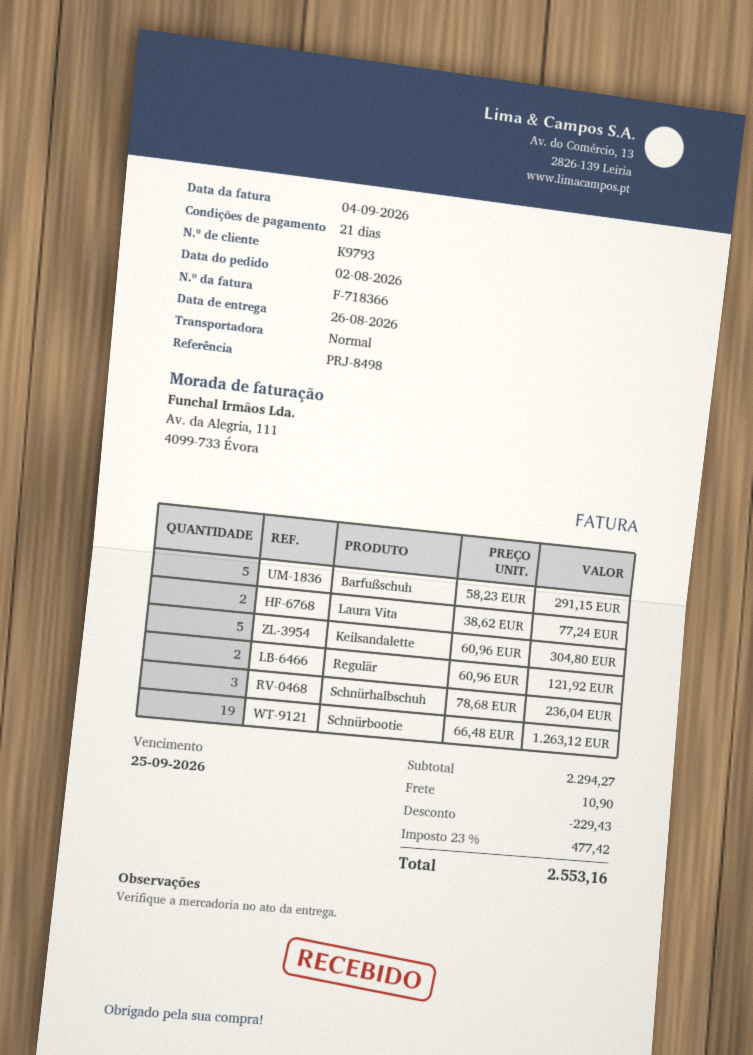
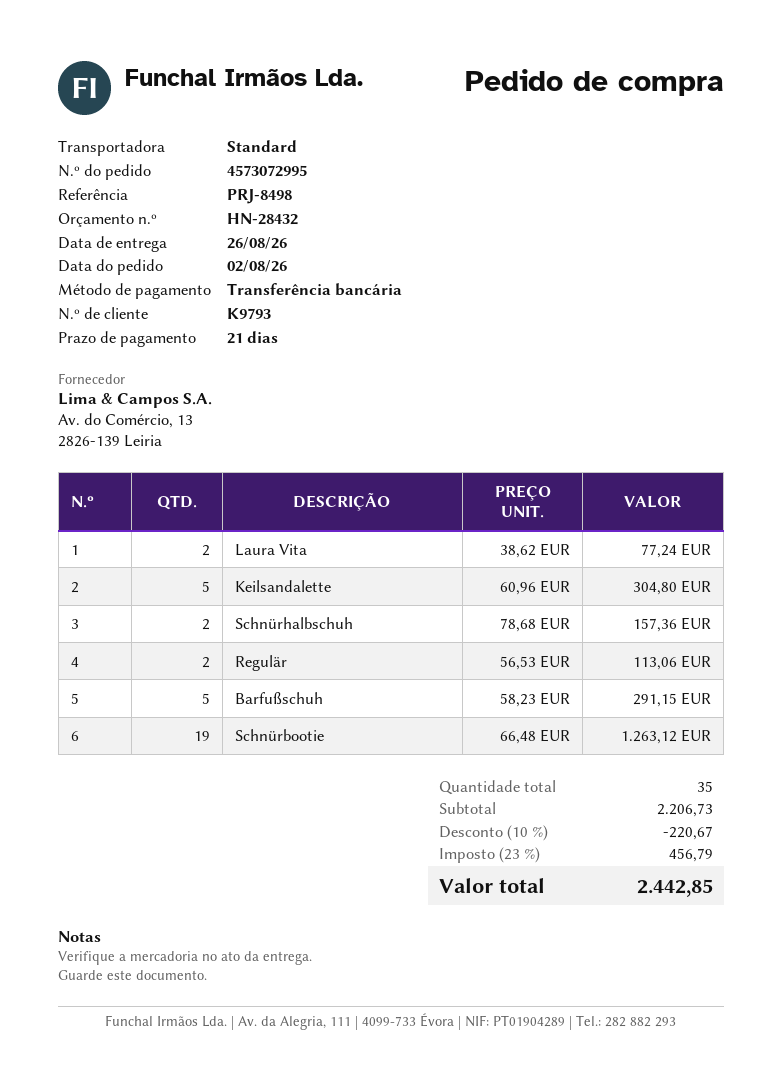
Regulär: 2 x 60.96 = 121.92 -> 2 x 56.53 = 113.06
Schnürhalbschuh: 3 x 78.68 = 236.04 -> 2 x 78.68 = 157.36
subtotal: 2294.27 -> 2206.73
discount: 229.43 -> 220.67
shipping: 10.90 -> none
tax: 23% = 477.42 -> 23% = 456.79
total: 2553.16 -> 2442.85

